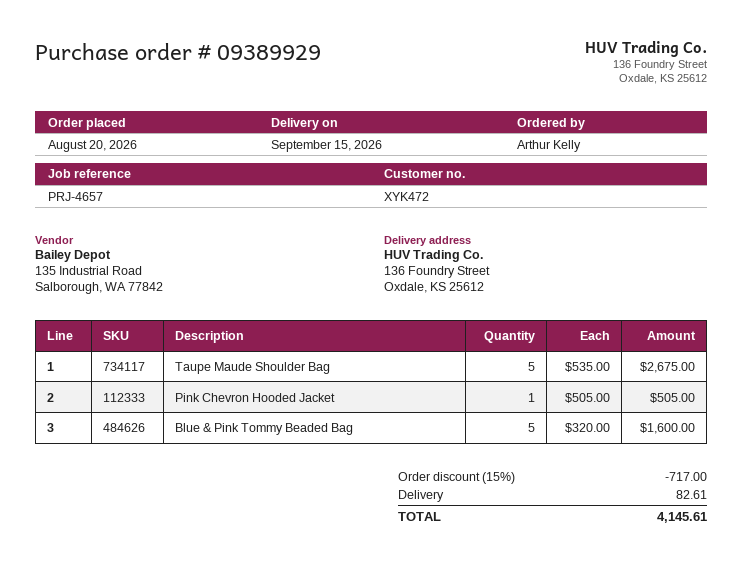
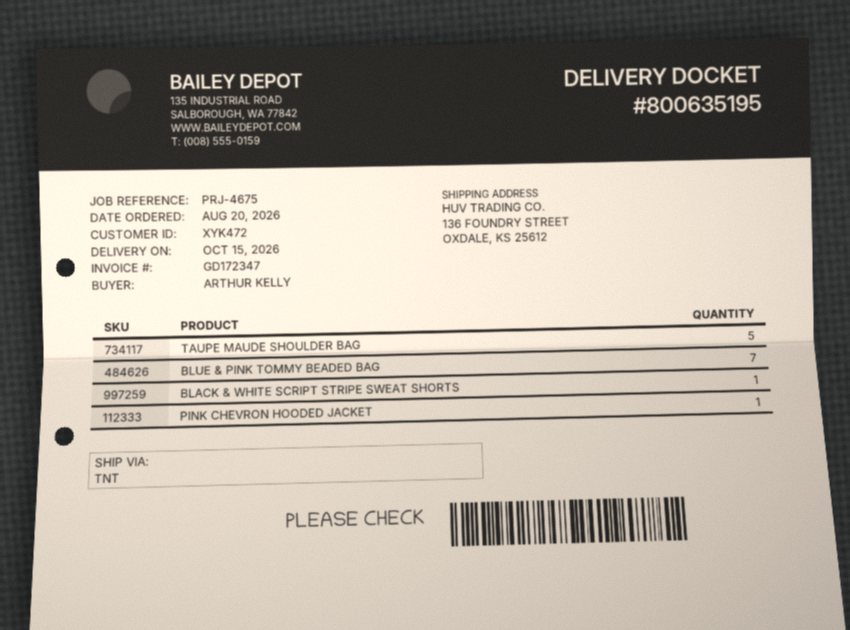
delivery date: 2026-09-15 -> 2026-10-15
reference: PRJ-4657 -> PRJ-4675
Blue & Pink Tommy Beaded Bag: 5 -> 7
BLACK & WHITE SCRIPT STRIPE SWEAT SHORTS: none -> 1

